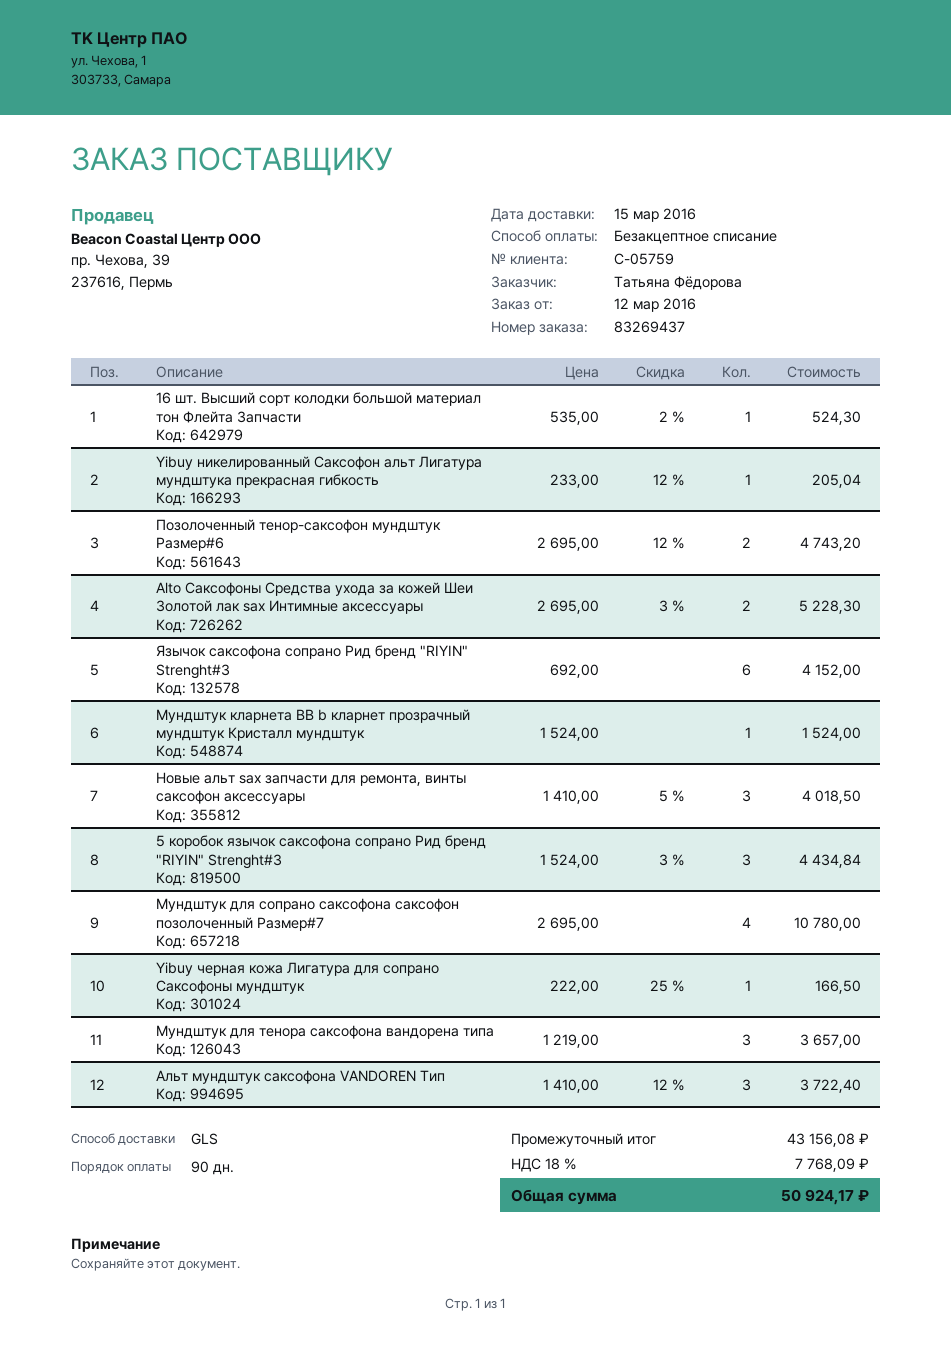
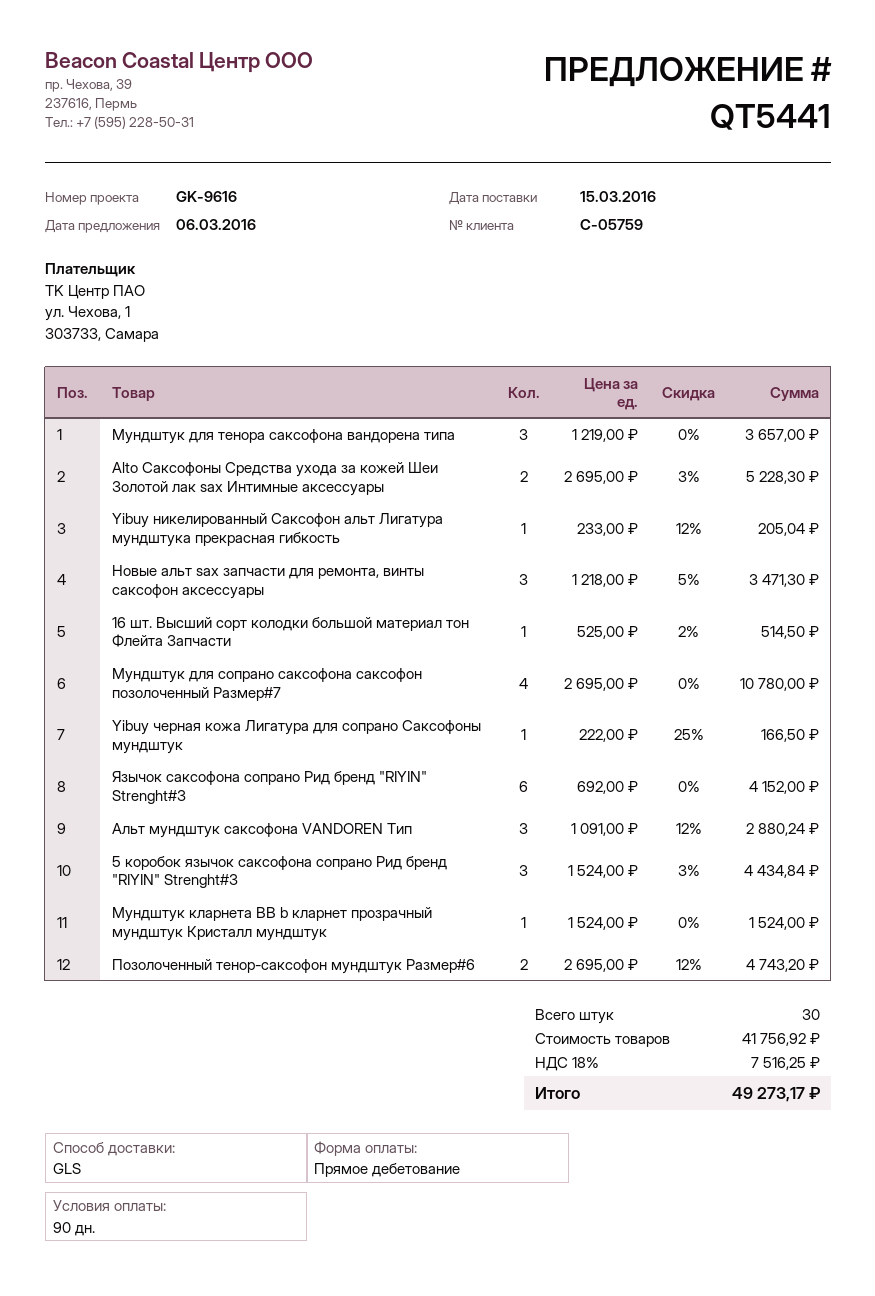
16 шт. Высший сорт колодки большой материал тон Флейта Запчасти: 1 x 535.00 - 2% = 524.30 -> 1 x 525.00 - 2% = 514.50
Новые альт sax запчасти для ремонта, винты саксофон аксессуары: 3 x 1410.00 - 5% = 4018.50 -> 3 x 1218.00 - 5% = 3471.30
Альт мундштук саксофона VANDOREN Тип: 3 x 1410.00 - 12% = 3722.40 -> 3 x 1091.00 - 12% = 2880.24
subtotal: 43156.08 -> 41756.92
tax: 18% = 7768.09 -> 18% = 7516.25
total: 50924.17 -> 49273.17

